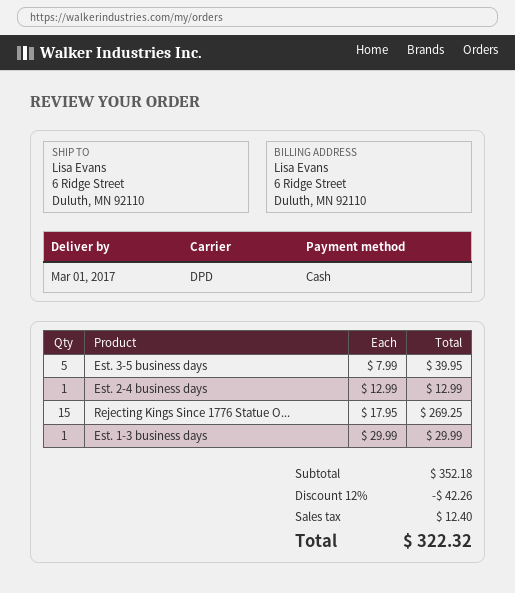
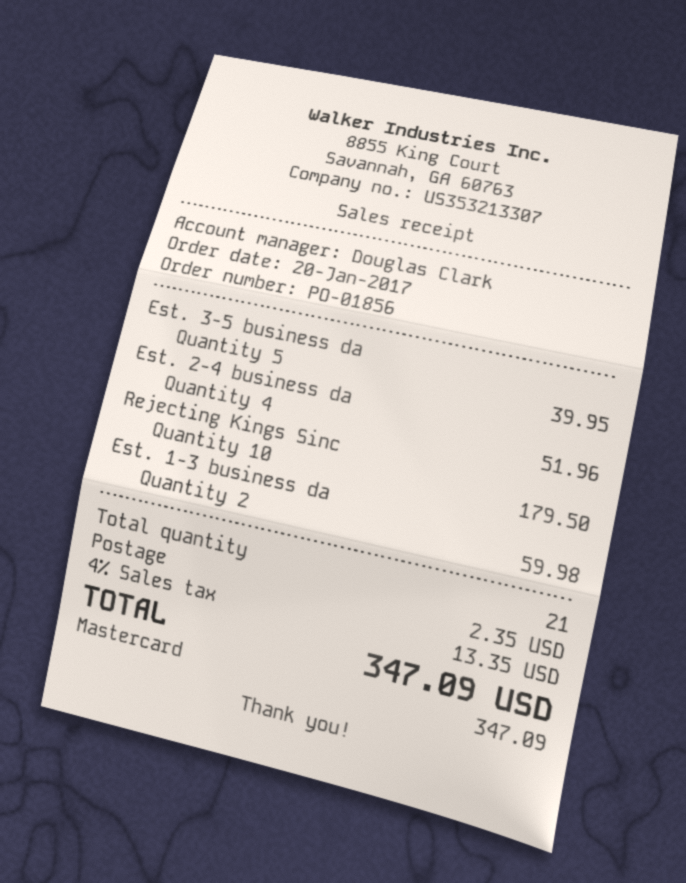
payment method: cash -> Mastercard
Est. 2-4 business days: 1 for 12.99 -> 4 for 51.96
Rejecting Kings Since 1776 Statue O...: 15 for 269.25 -> 10 for 179.50
Est. 1-3 business days: 1 for 29.99 -> 2 for 59.98
discount: 12% = 42.26 -> none
shipping: none -> 2.35
tax: 12.40 -> 13.35
total: 322.32 -> 347.09

